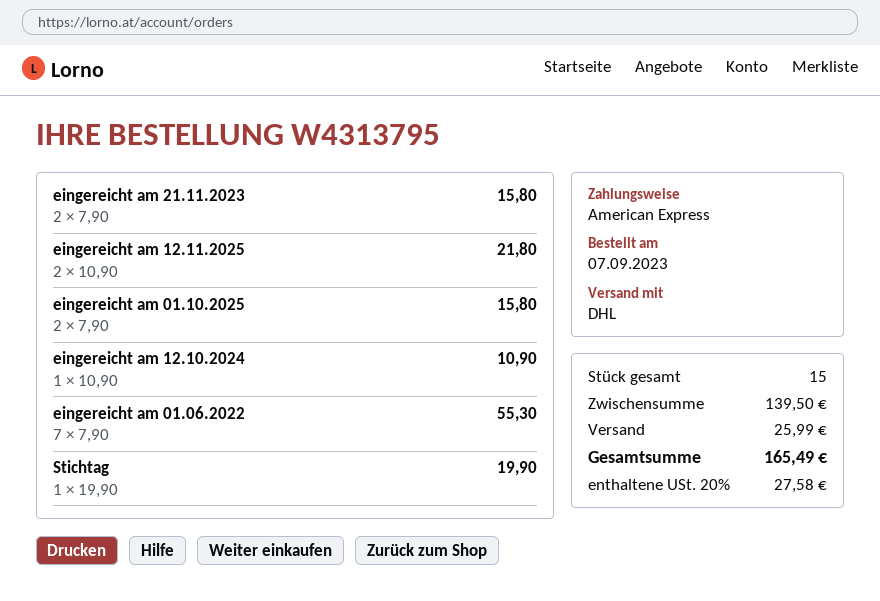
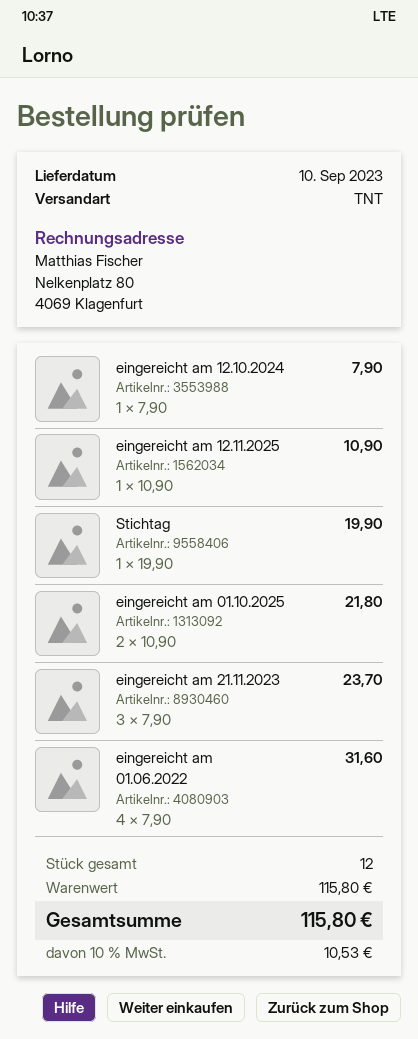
shipping method: DHL -> TNT
eingereicht am 21.11.2023: 2 x 7.90 = 15.80 -> 3 x 7.90 = 23.70
eingereicht am 12.11.2025: 2 x 10.90 = 21.80 -> 1 x 10.90 = 10.90
eingereicht am 01.10.2025: 2 x 7.90 = 15.80 -> 2 x 10.90 = 21.80
eingereicht am 12.10.2024: 1 x 10.90 = 10.90 -> 1 x 7.90 = 7.90
eingereicht am 01.06.2022: 7 x 7.90 = 55.30 -> 4 x 7.90 = 31.60
total quantity: 15 -> 12
subtotal: 139.50 -> 115.80
shipping: 25.99 -> none
tax: 20% = 27.58 -> 10% = 10.53
total: 165.49 -> 115.80

